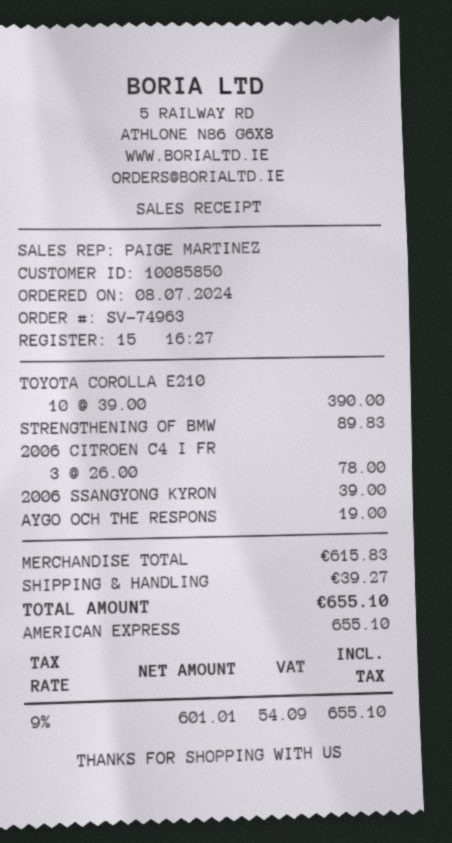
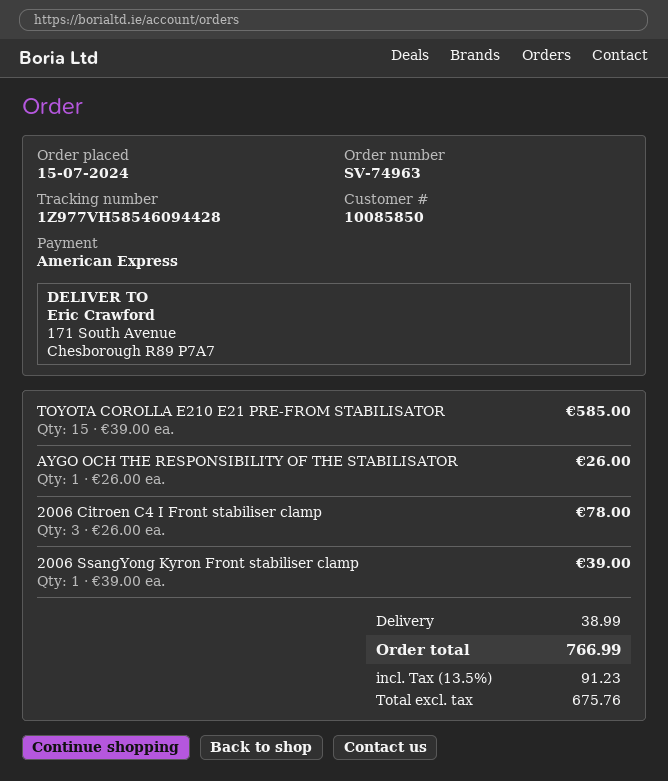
order date: 2024-07-08 -> 2024-07-15
TOYOTA COROLLA E210: 10 x 39.00 = 390.00 -> 15 x 39.00 = 585.00
STRENGTHENING OF BMW: 1 x 89.83 = 89.83 -> none
AYGO OCH THE RESPONS: 1 x 19.00 = 19.00 -> 1 x 26.00 = 26.00
shipping: 39.27 -> 38.99
net: 601.01 -> 675.76
tax: 9% = 54.09 -> 13.5% = 91.23
total: 655.10 -> 766.99

